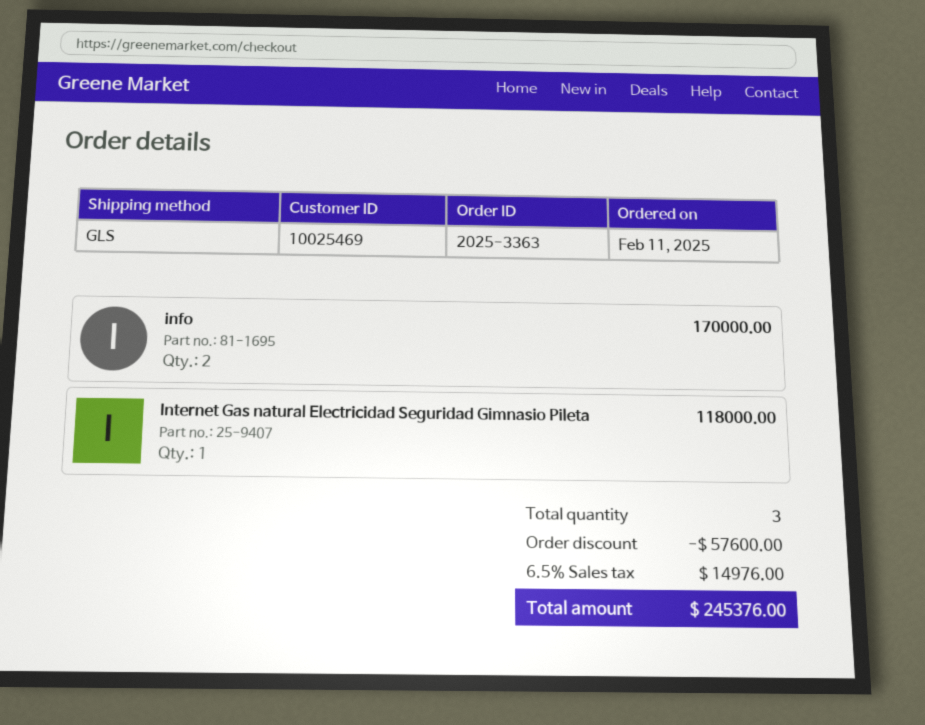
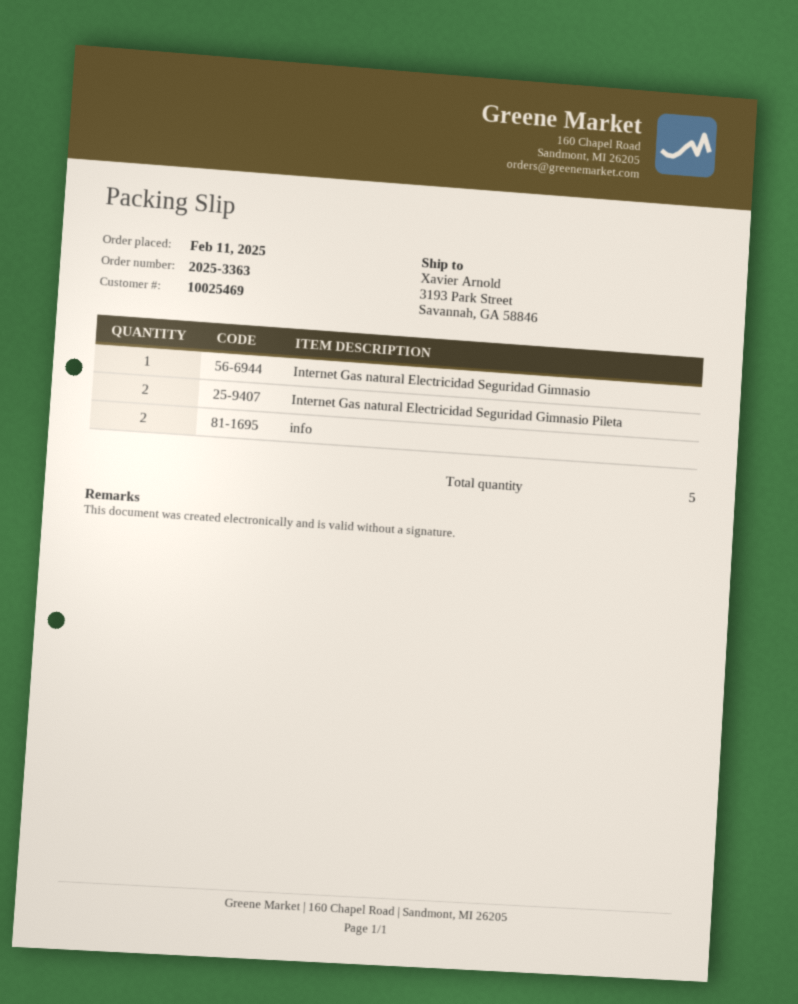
Internet Gas natural Electricidad Seguridad Gimnasio Pileta: 1 -> 2
Internet Gas natural Electricidad Seguridad Gimnasio: none -> 1
total quantity: 3 -> 5

